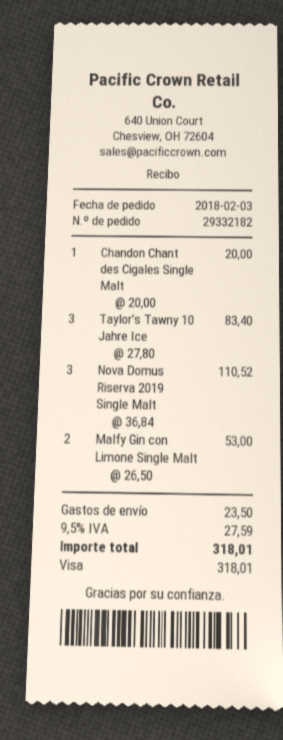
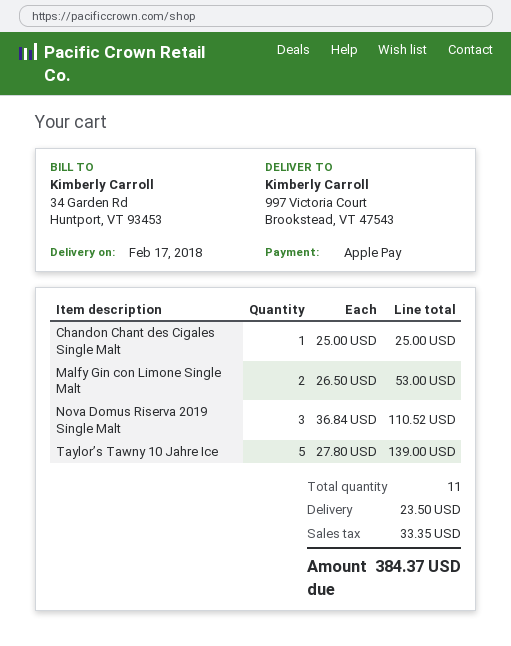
payment method: Visa -> Apple Pay
Chandon Chant des Cigales Single Malt: 1 x 20.00 = 20.00 -> 1 x 25.00 = 25.00
Taylor’s Tawny 10 Jahre Ice: 3 x 27.80 = 83.40 -> 5 x 27.80 = 139.00
tax: 27.59 -> 33.35
total: 318.01 -> 384.37

